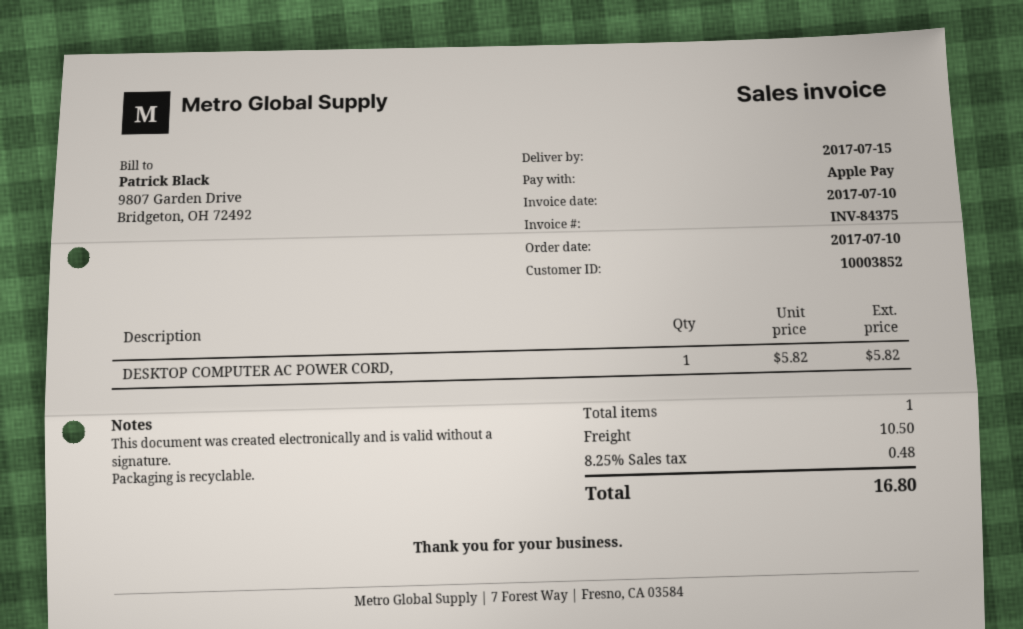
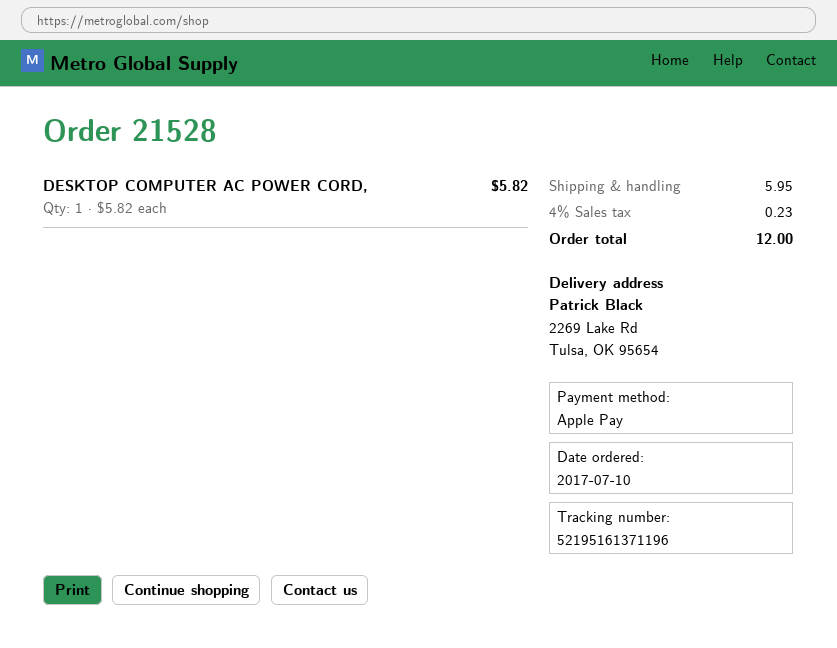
shipping: 10.50 -> 5.95
tax: 8.25% = 0.48 -> 4% = 0.23
total: 16.80 -> 12.00

